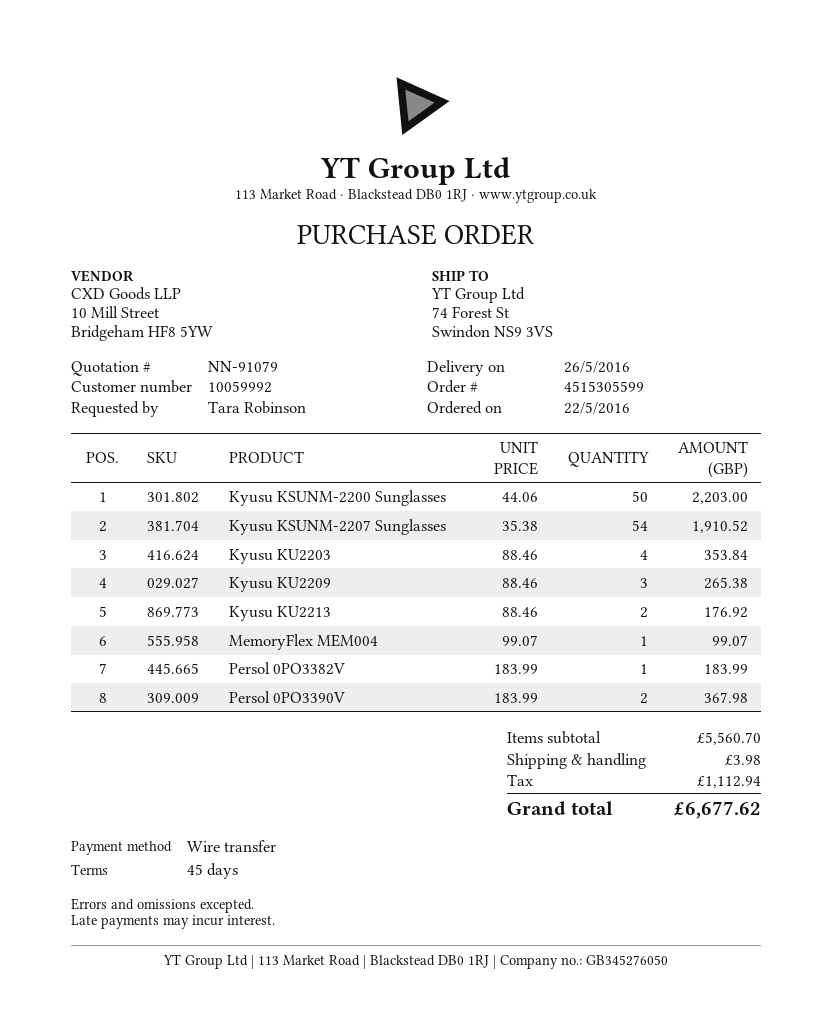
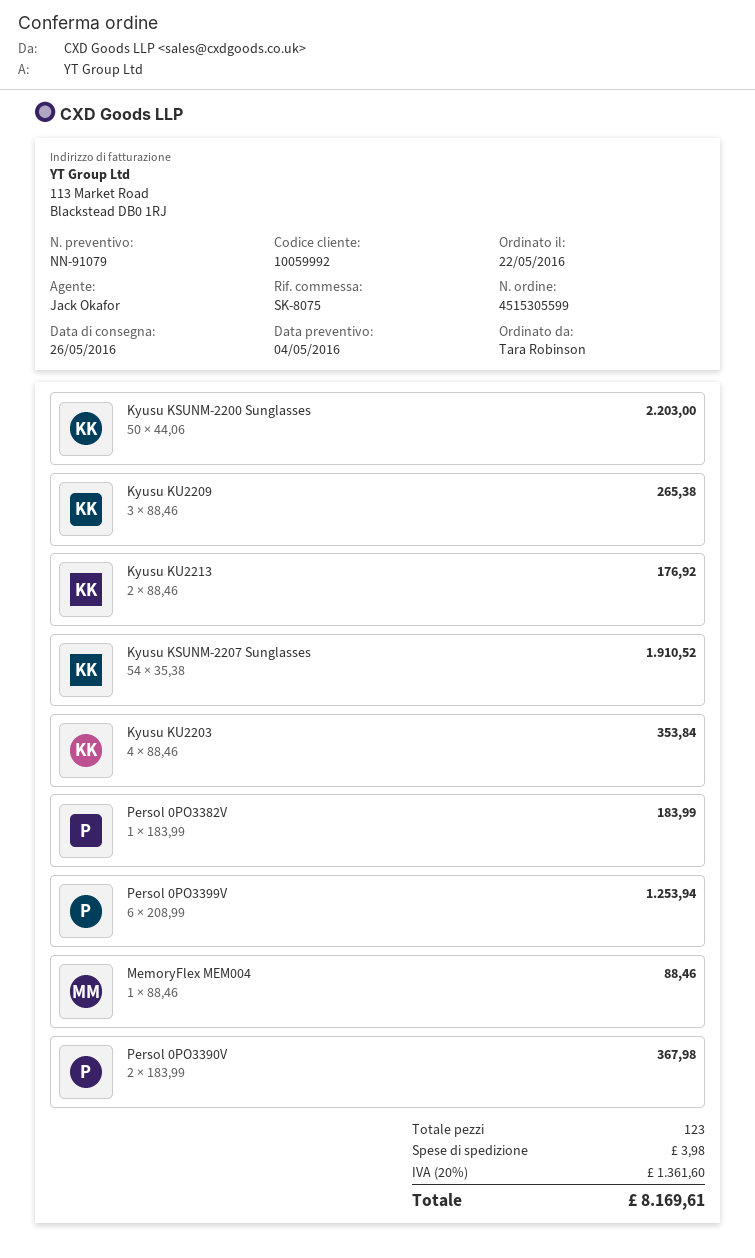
MemoryFlex MEM004: 1 x 99.07 = 99.07 -> 1 x 88.46 = 88.46
Persol 0PO3399V: none -> 6 x 208.99 = 1253.94
tax: 1112.94 -> 1361.60
total: 6677.62 -> 8169.61

